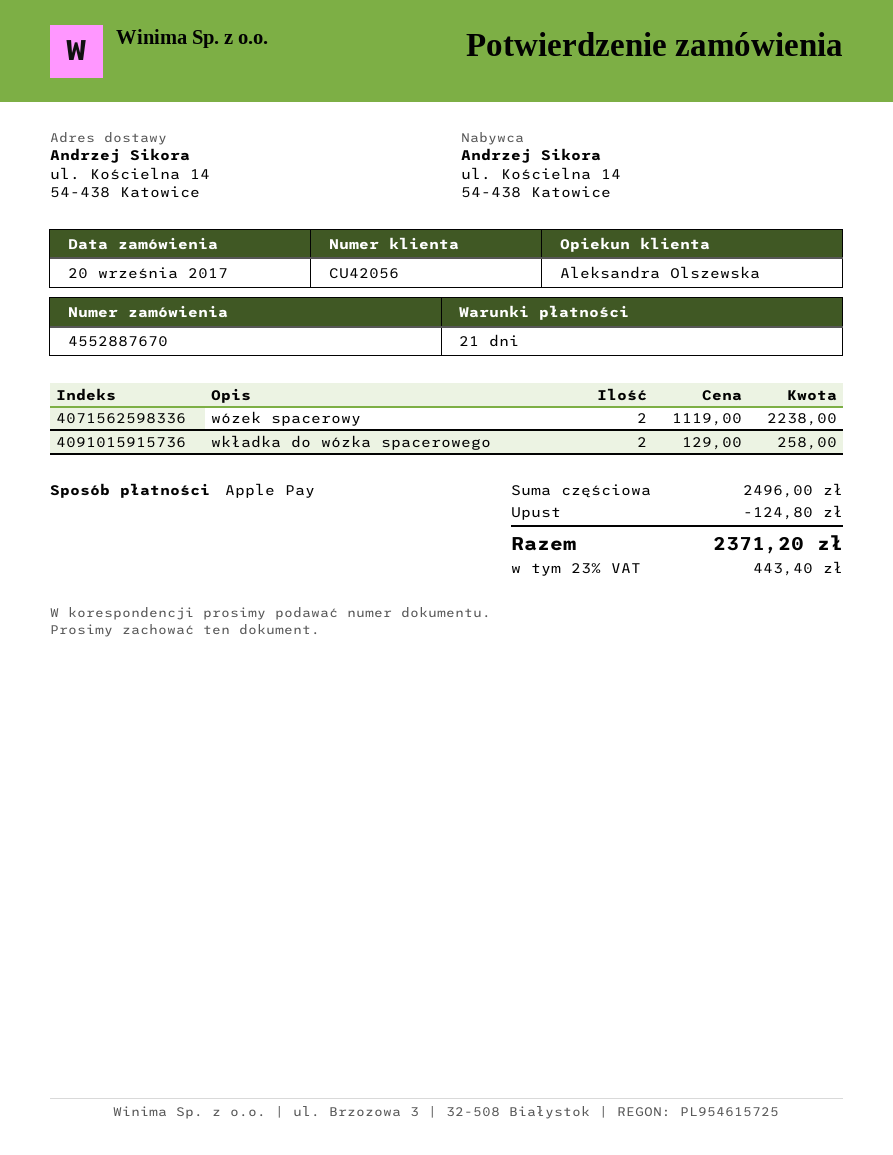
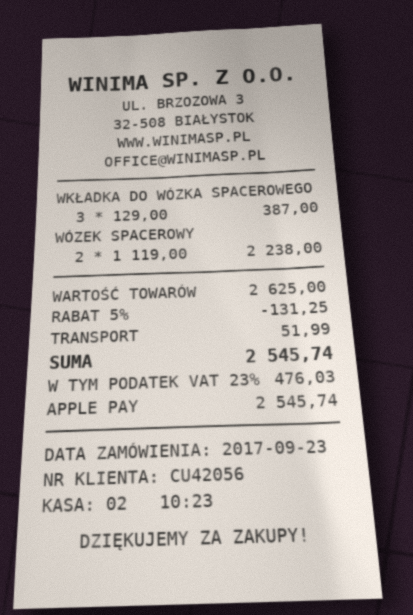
order date: 2017-09-20 -> 2017-09-23
wkładka do wózka spacerowego: 2 x 129.00 = 258.00 -> 3 x 129.00 = 387.00
subtotal: 2496.00 -> 2625.00
discount: 124.80 -> 131.25
shipping: none -> 51.99
tax: 23% = 443.40 -> 23% = 476.03
total: 2371.20 -> 2545.74

